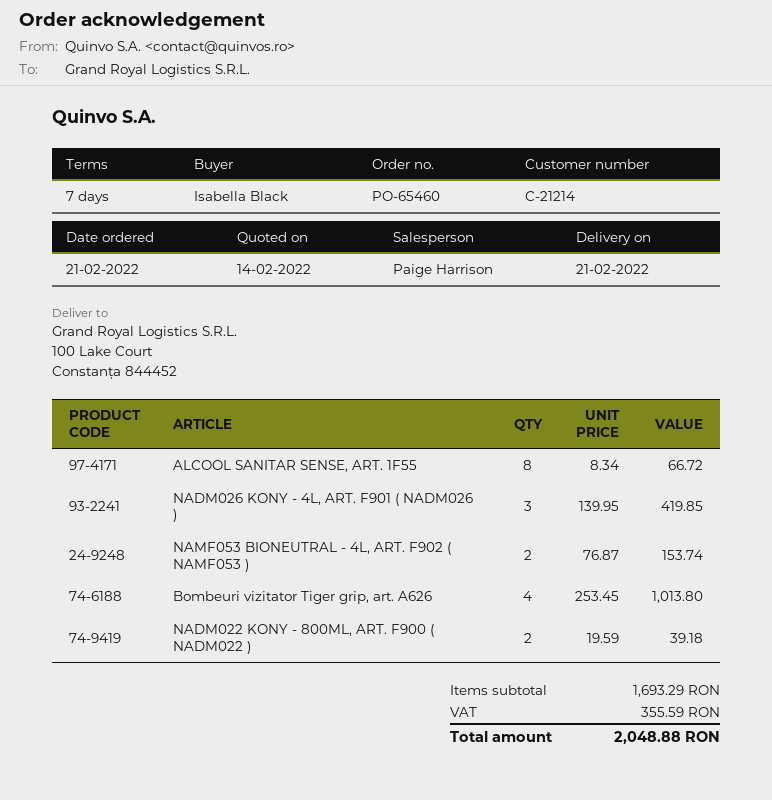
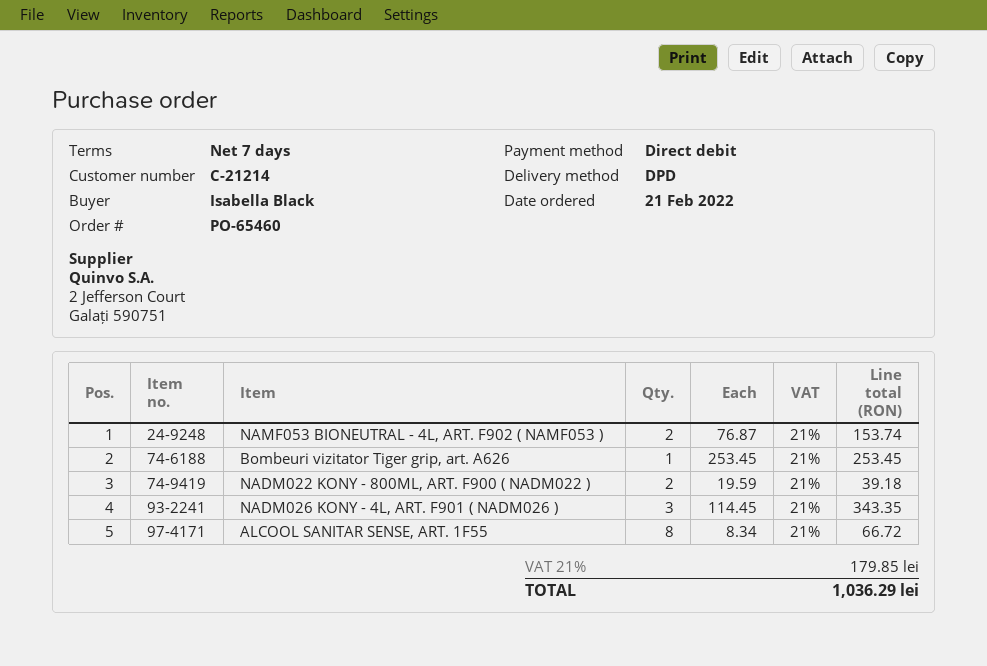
NADM026 KONY - 4L, ART. F901 ( NADM026 ): 3 x 139.95 = 419.85 -> 3 x 114.45 = 343.35
Bombeuri vizitator Tiger grip, art. A626: 4 x 253.45 = 1013.80 -> 1 x 253.45 = 253.45
tax: 355.59 -> 179.85
total: 2048.88 -> 1036.29

